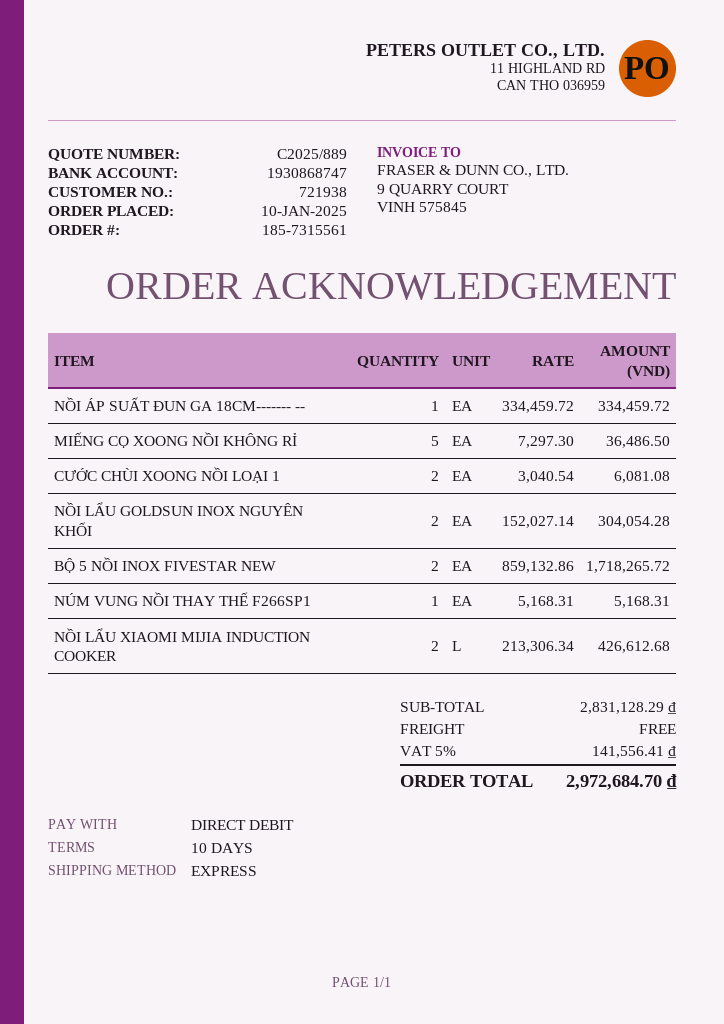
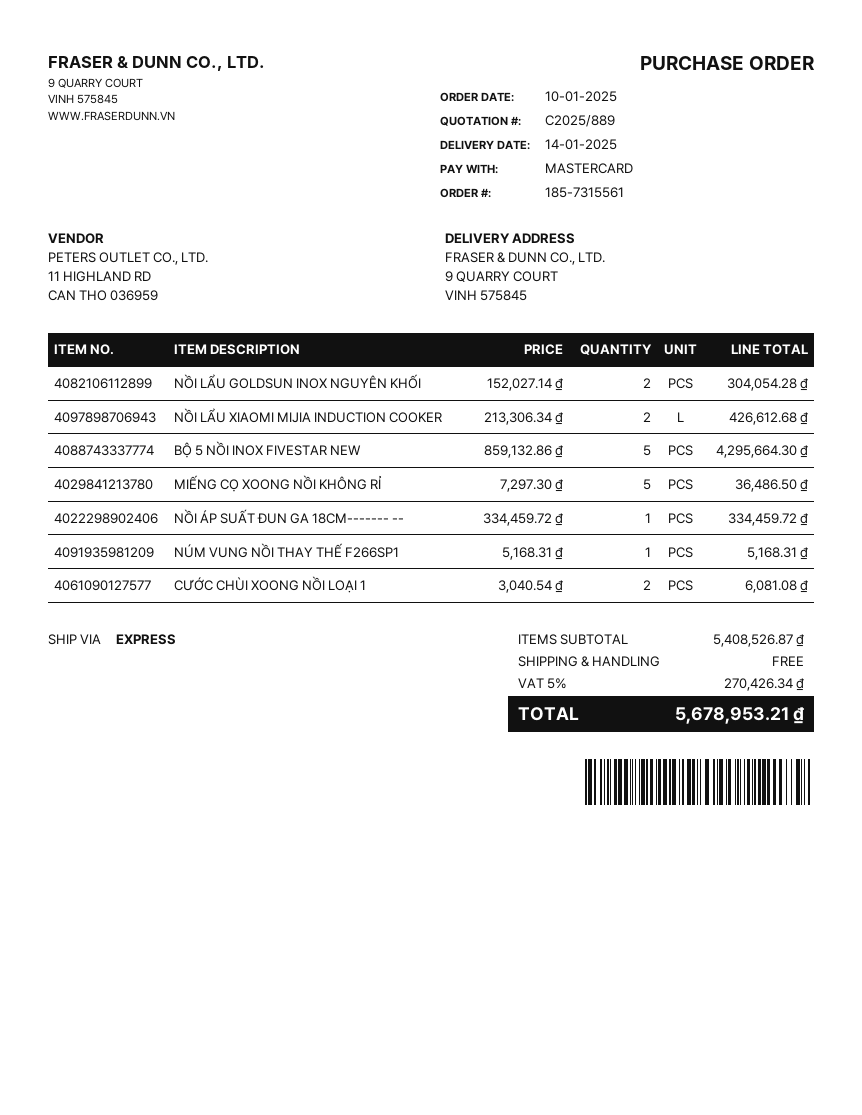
payment method: direct debit -> Mastercard
BỘ 5 NỒI INOX FIVESTAR NEW: 2 x 859132.86 = 1718265.72 -> 5 x 859132.86 = 4295664.30
subtotal: 2831128.29 -> 5408526.87
tax: 5% = 141556.41 -> 5% = 270426.34
total: 2972684.70 -> 5678953.21

